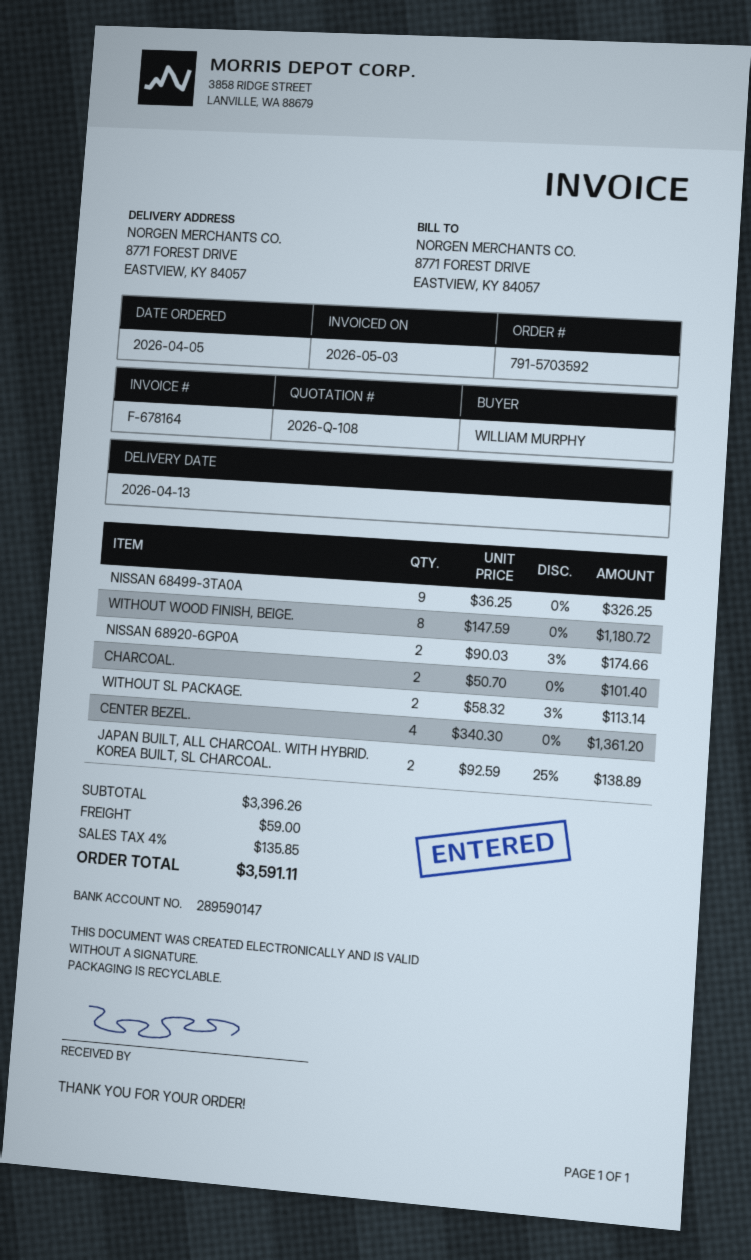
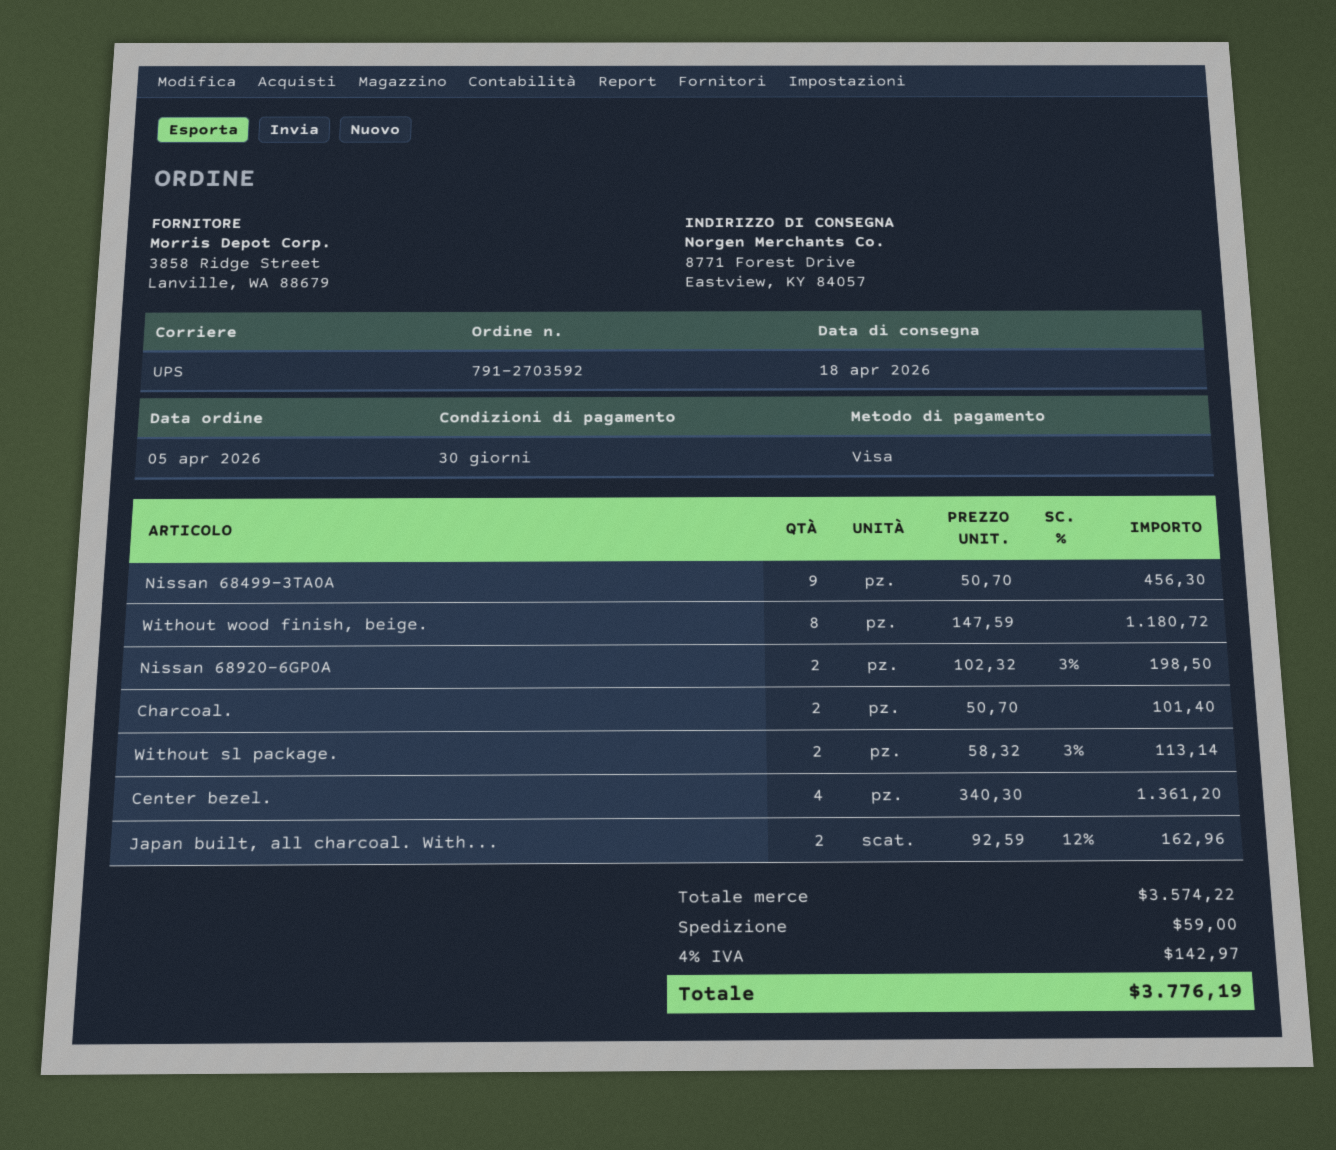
order number: 791-5703592 -> 791-2703592
delivery date: 2026-04-13 -> 2026-04-18
NISSAN 68499-3TA0A: 9 x 36.25 = 326.25 -> 9 x 50.70 = 456.30
NISSAN 68920-6GP0A: 2 x 90.03 - 3% = 174.66 -> 2 x 102.32 - 3% = 198.50
JAPAN BUILT, ALL CHARCOAL. WITH HYBRID. KOREA BUILT, SL CHARCOAL.: 2 x 92.59 - 25% = 138.89 -> 2 x 92.59 - 12% = 162.96
subtotal: 3396.26 -> 3574.22
tax: 4% = 135.85 -> 4% = 142.97
total: 3591.11 -> 3776.19

